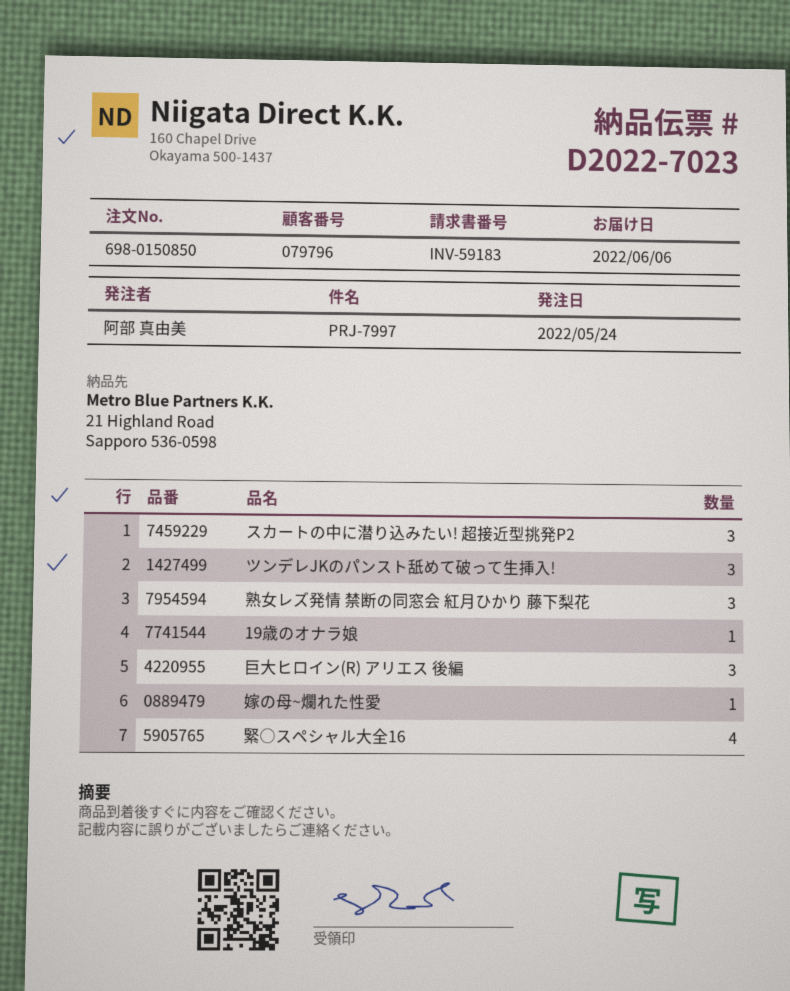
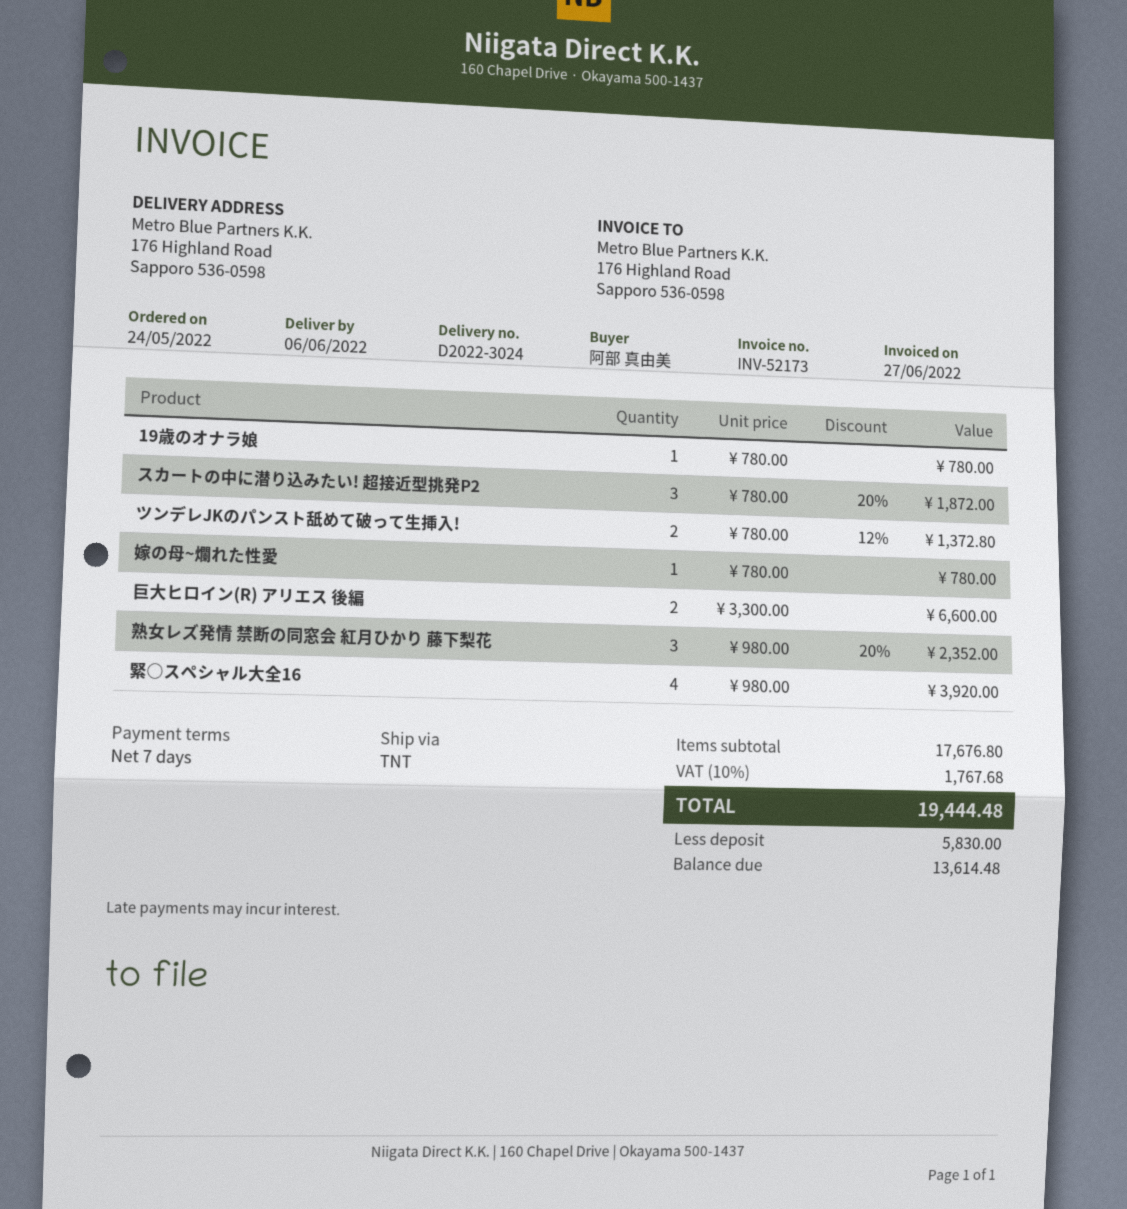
delivery note number: D2022-7023 -> D2022-3024
invoice number: INV-59183 -> INV-52173
ship to: 21 Highland Road, Sapporo 536-0598 -> 176 Highland Road, Sapporo 536-0598
ツンデレJKのパンスト舐めて破って生挿入!: 3 -> 2
巨大ヒロイン(R) アリエス 後編: 3 -> 2

